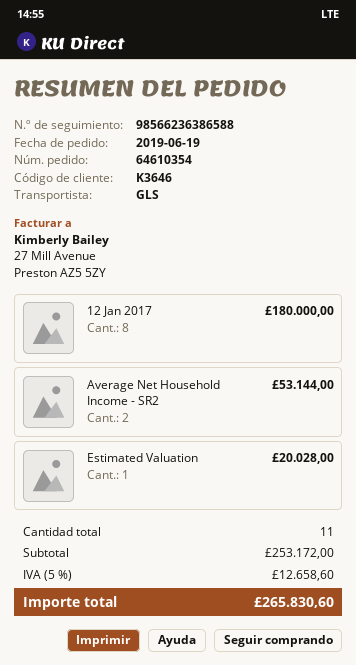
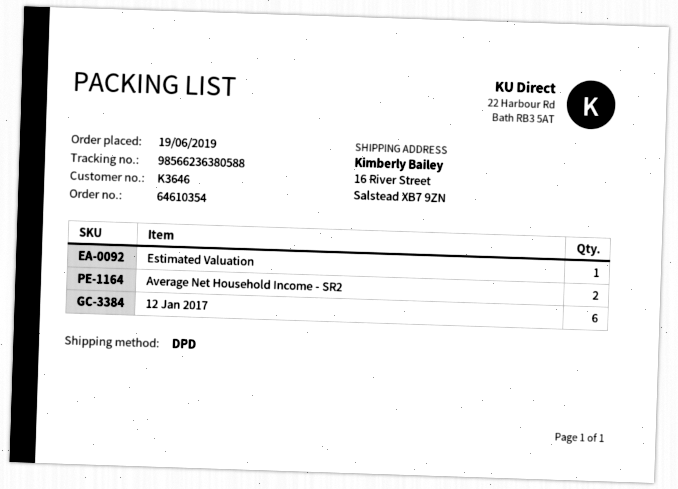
shipping method: GLS -> DPD
tracking number: 98566236386588 -> 98566236380588
12 Jan 2017: 8 -> 6

